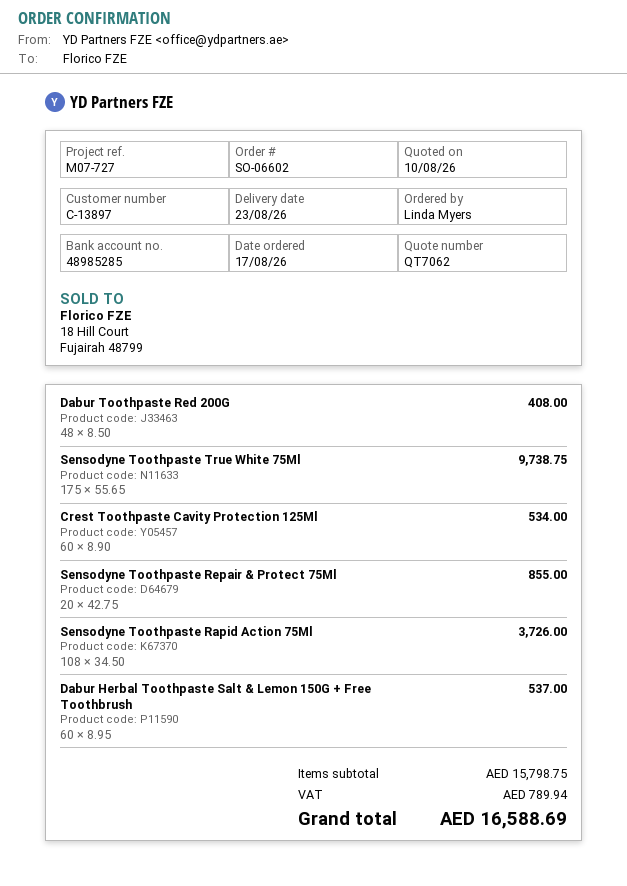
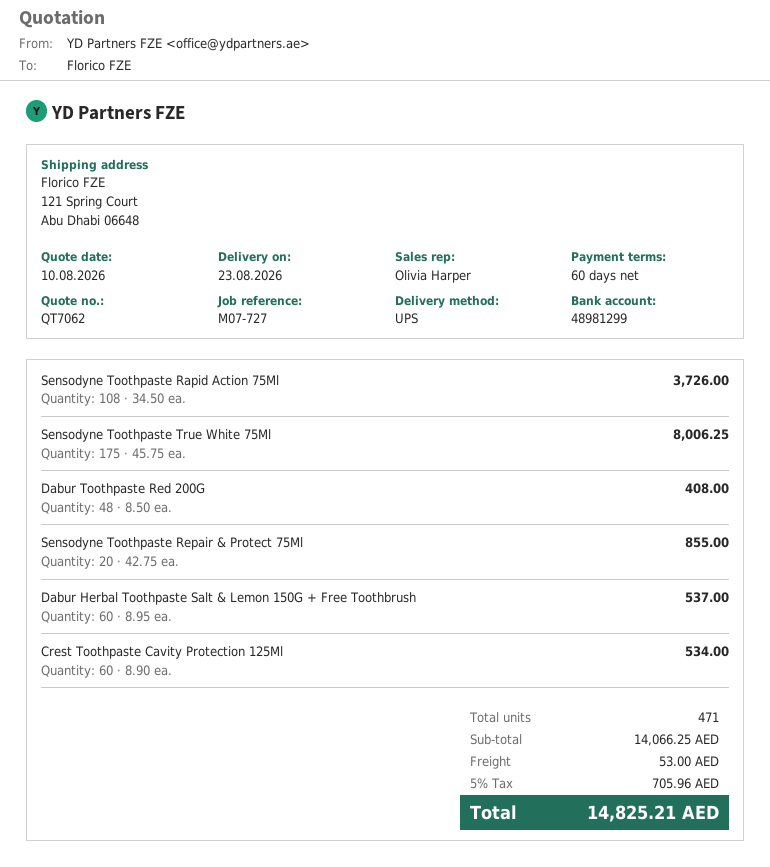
bank account: 48985285 -> 48981299
Sensodyne Toothpaste True White 75Ml: 175 x 55.65 = 9738.75 -> 175 x 45.75 = 8006.25
subtotal: 15798.75 -> 14066.25
shipping: none -> 53.00
tax: 789.94 -> 705.96
total: 16588.69 -> 14825.21

